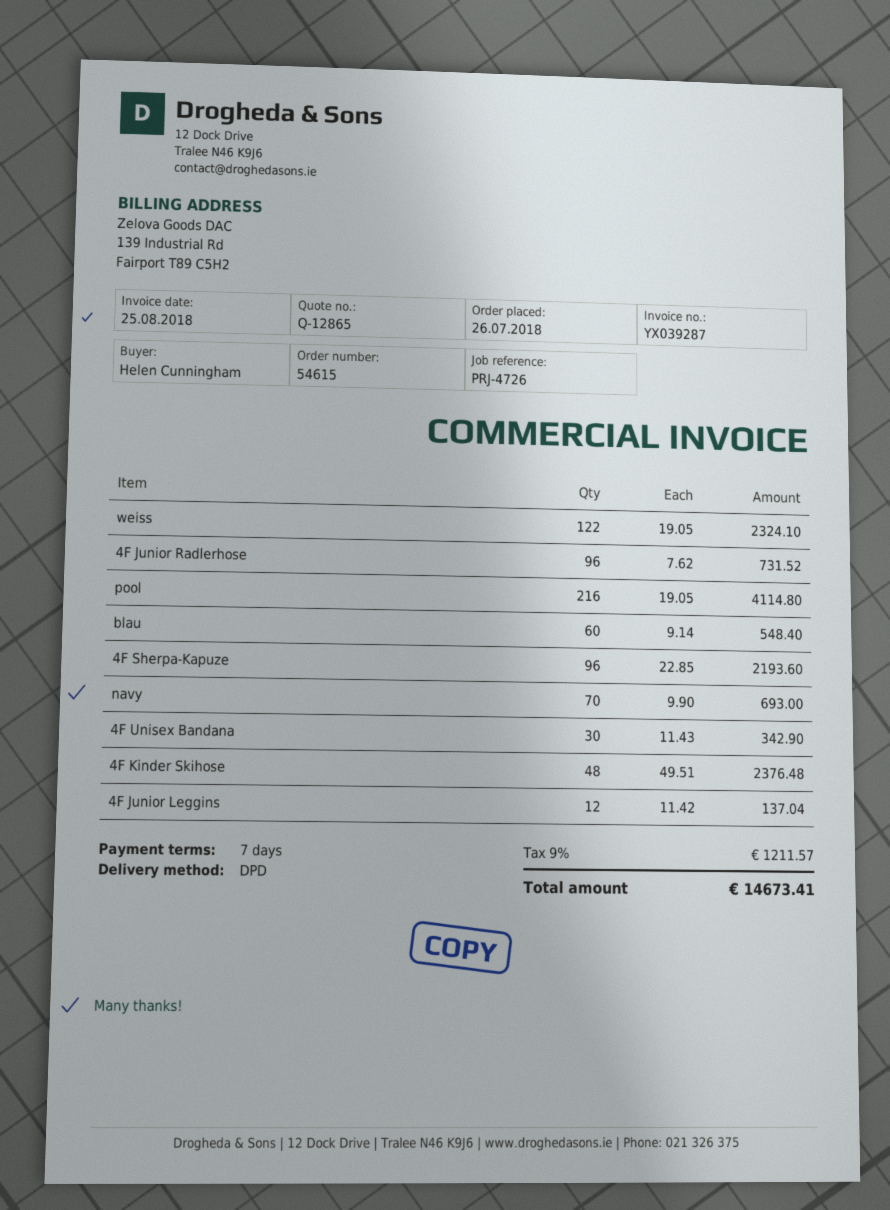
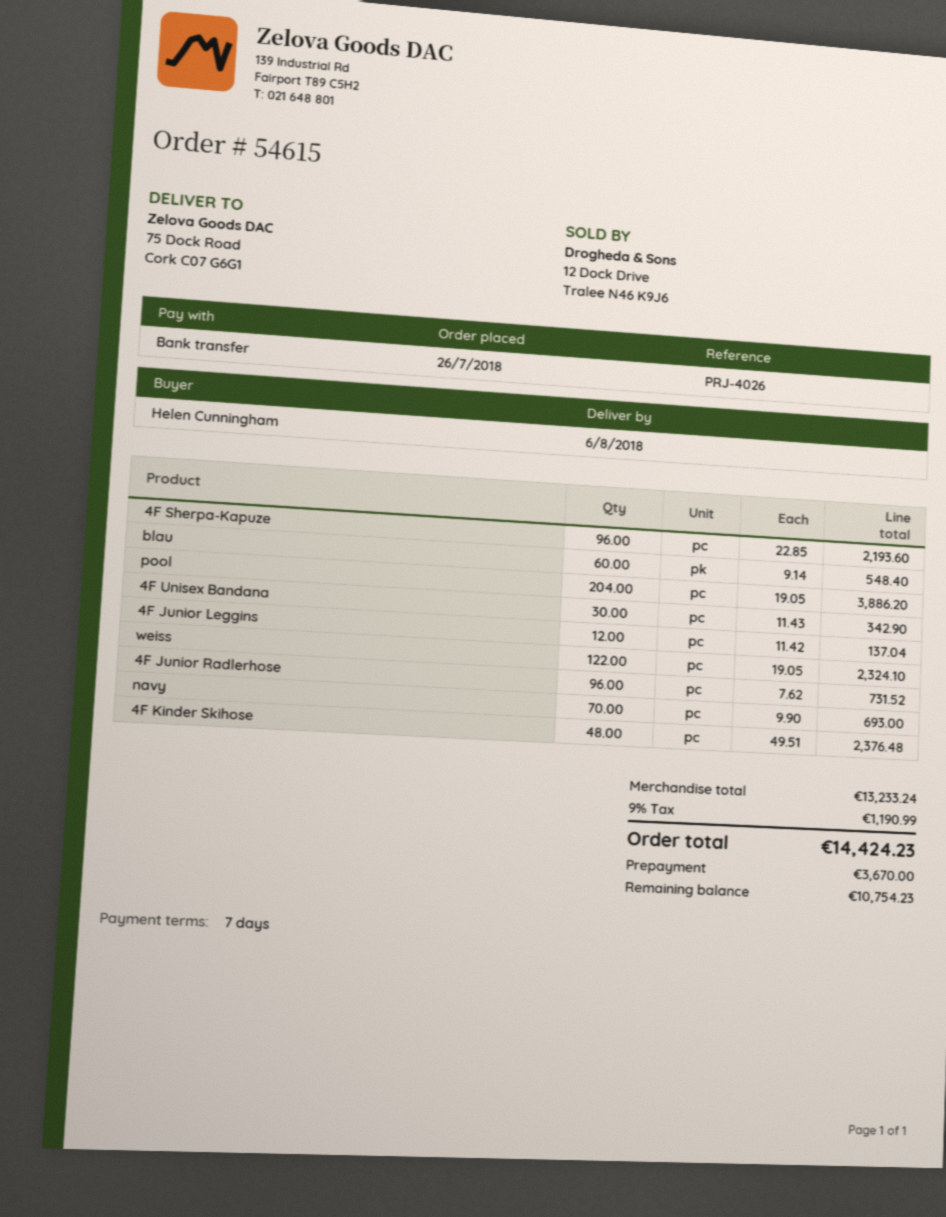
reference: PRJ-4726 -> PRJ-4026
pool: 216 x 19.05 = 4114.80 -> 204 x 19.05 = 3886.20
tax: 9% = 1211.57 -> 9% = 1190.99
total: 14673.41 -> 14424.23

